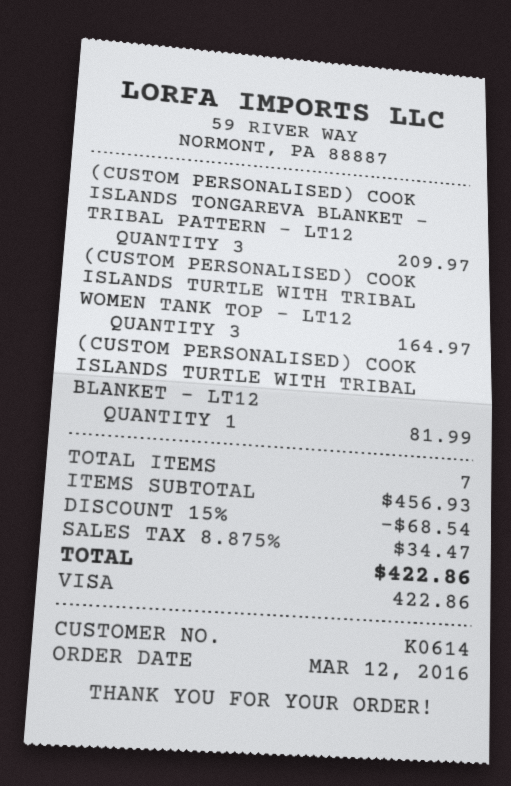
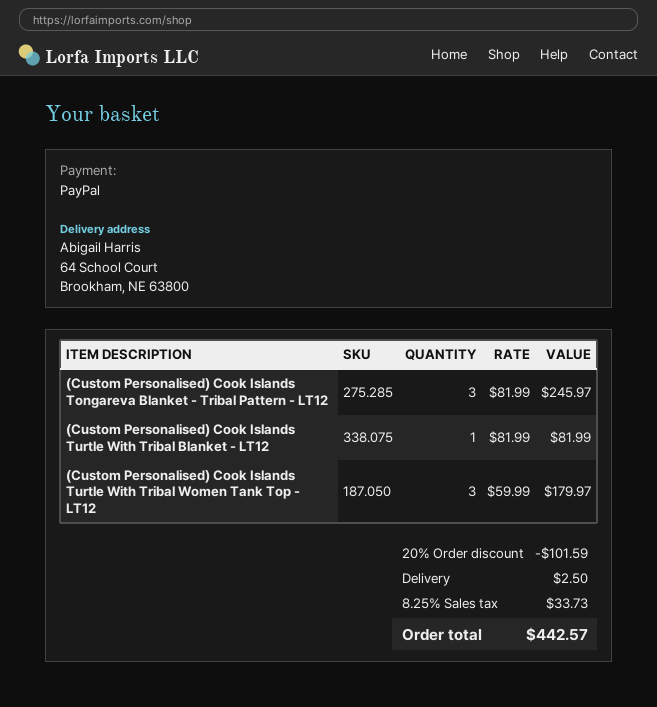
payment method: Visa -> PayPal
(CUSTOM PERSONALISED) COOK ISLANDS TONGAREVA BLANKET - TRIBAL PATTERN - LT12: 3 for 209.97 -> 3 for 245.97
(CUSTOM PERSONALISED) COOK ISLANDS TURTLE WITH TRIBAL WOMEN TANK TOP - LT12: 3 for 164.97 -> 3 for 179.97
discount: 15% = 68.54 -> 20% = 101.59
shipping: none -> 2.50
tax: 8.875% = 34.47 -> 8.25% = 33.73
total: 422.86 -> 442.57

